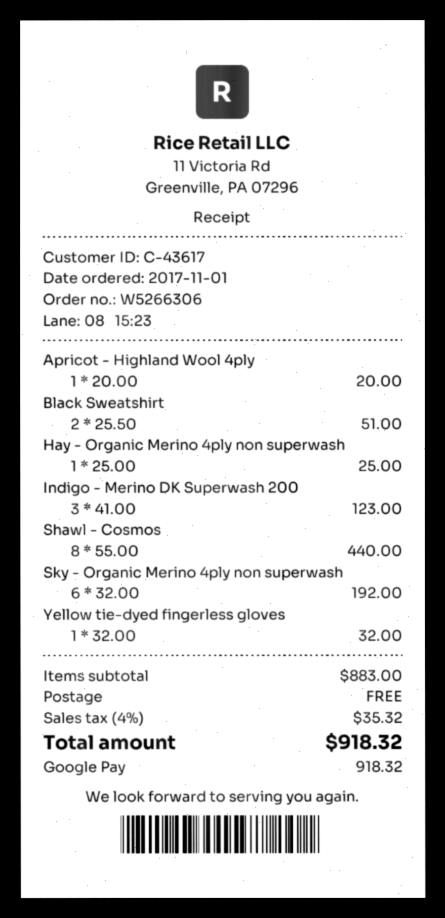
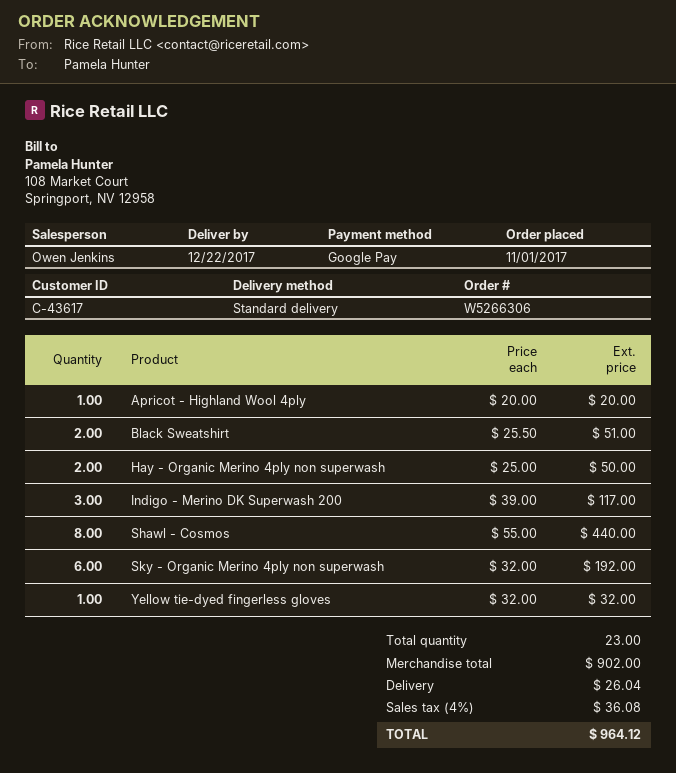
Hay - Organic Merino 4ply non superwash: 1 x 25.00 = 25.00 -> 2 x 25.00 = 50.00
Indigo - Merino DK Superwash 200: 3 x 41.00 = 123.00 -> 3 x 39.00 = 117.00
subtotal: 883.00 -> 902.00
shipping: 0.00 -> 26.04
tax: 4% = 35.32 -> 4% = 36.08
total: 918.32 -> 964.12

